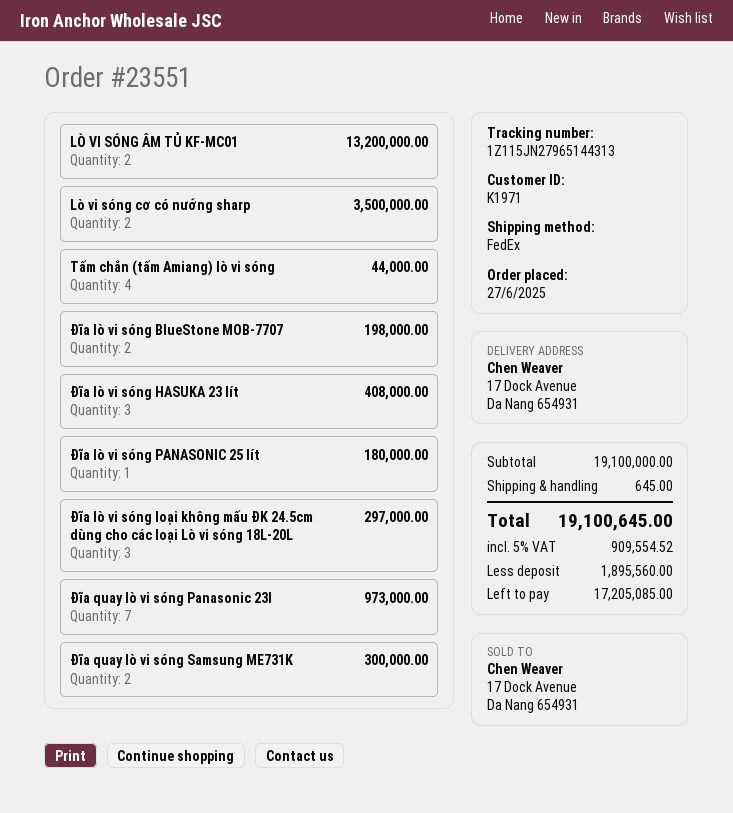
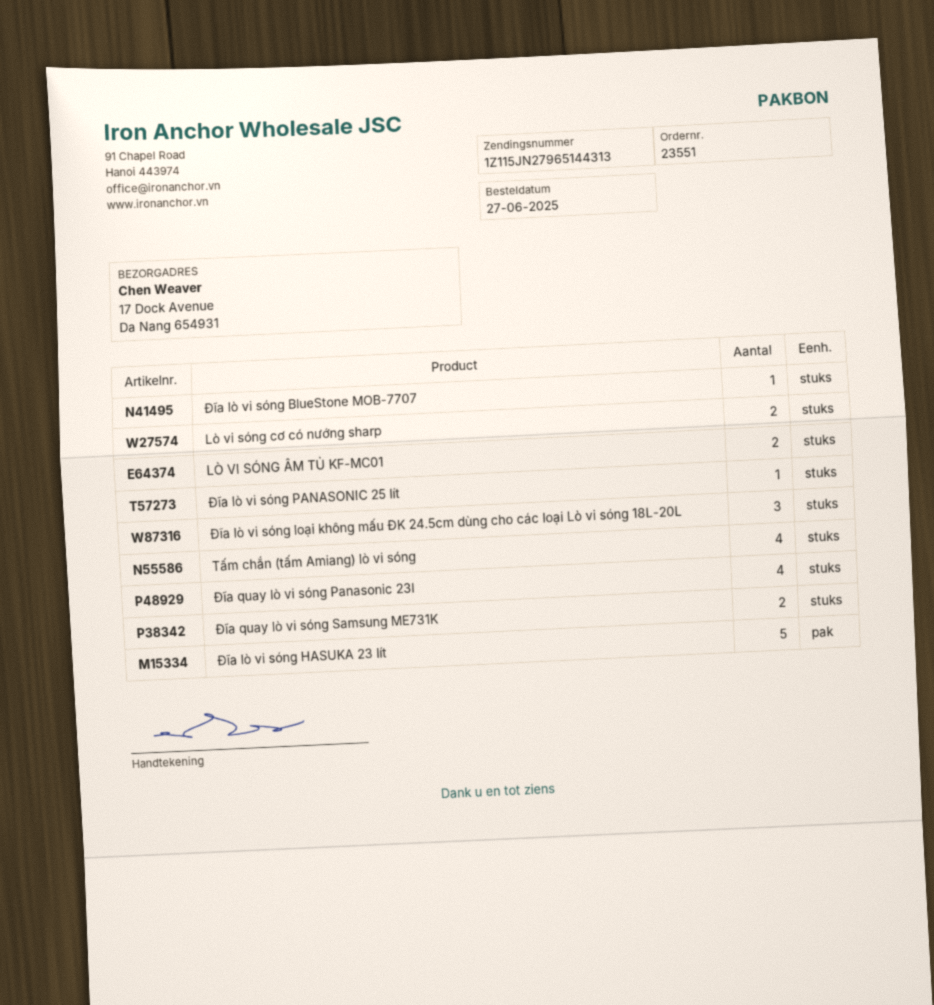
Đĩa lò vi sóng BlueStone MOB-7707: 2 -> 1
Đĩa lò vi sóng HASUKA 23 lít: 3 -> 5
Đĩa quay lò vi sóng Panasonic 23l: 7 -> 4

